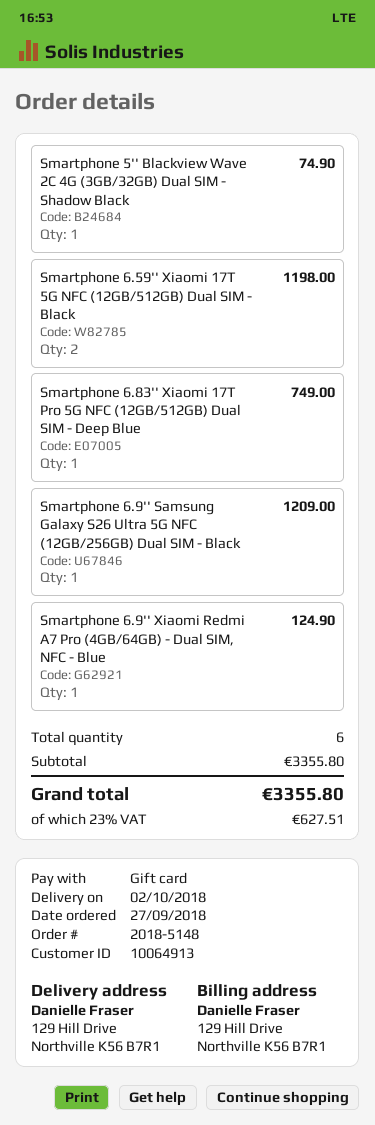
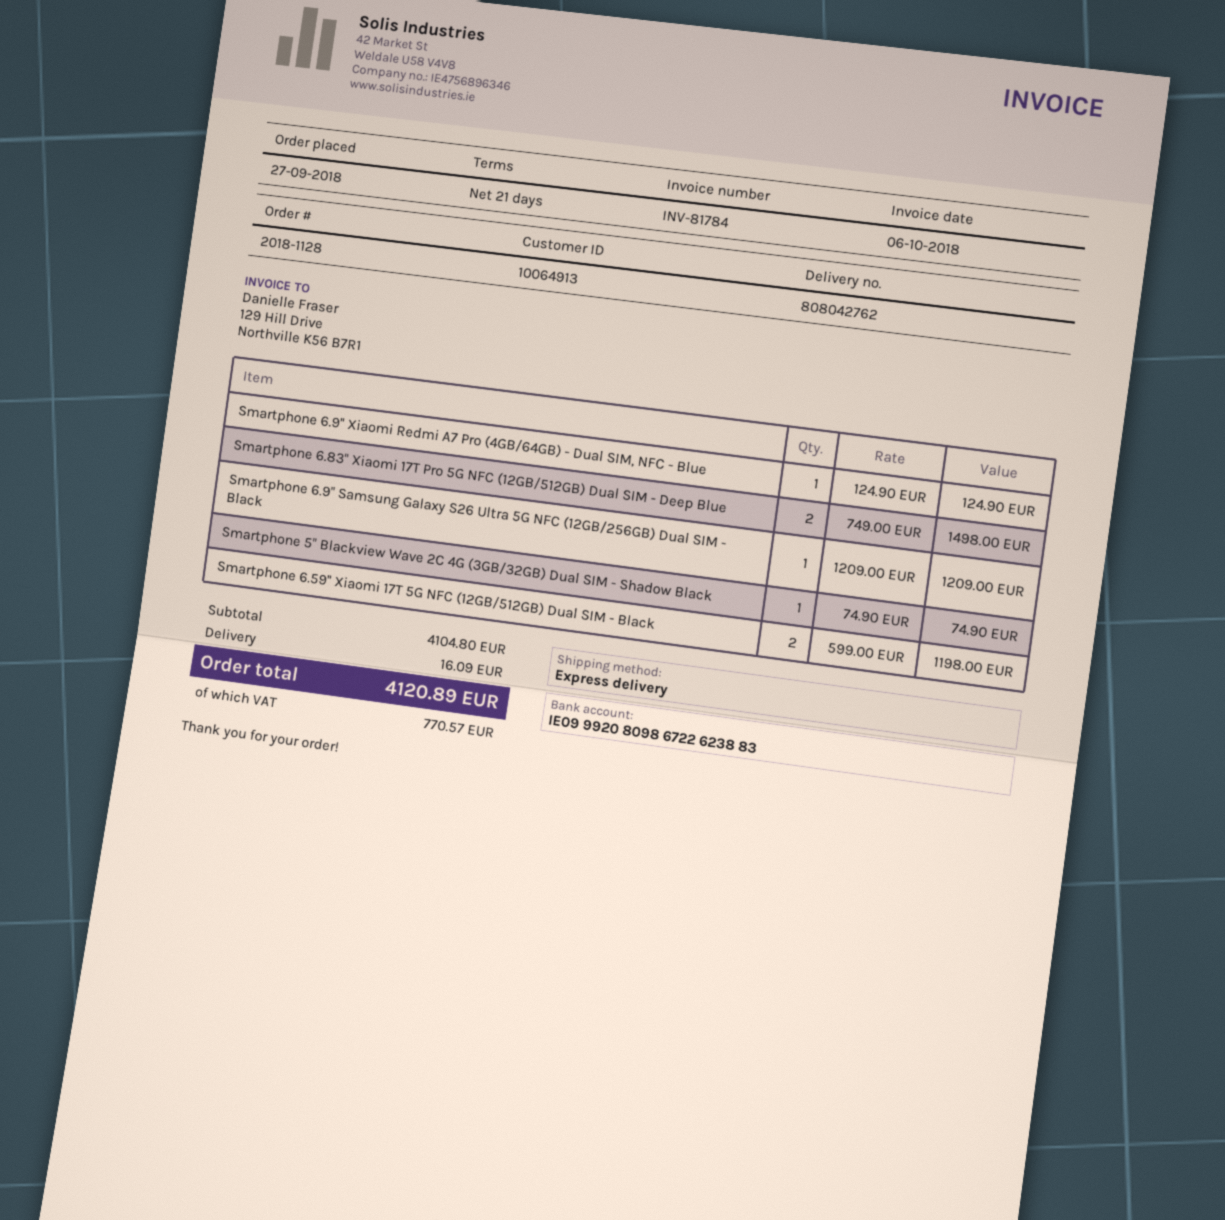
order number: 2018-5148 -> 2018-1128
Smartphone 6.83'' Xiaomi 17T Pro 5G NFC (12GB/512GB) Dual SIM - Deep Blue: 1 for 749.00 -> 2 for 1498.00
subtotal: 3355.80 -> 4104.80
shipping: none -> 16.09
tax: 627.51 -> 770.57
total: 3355.80 -> 4120.89

